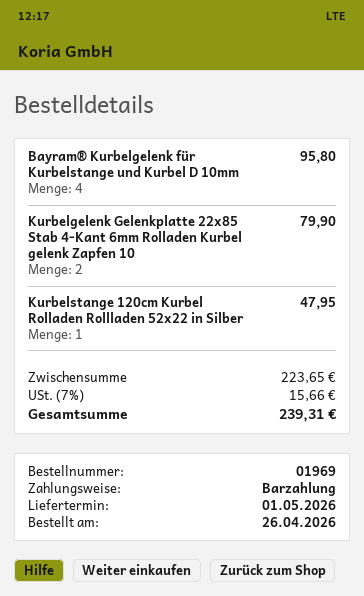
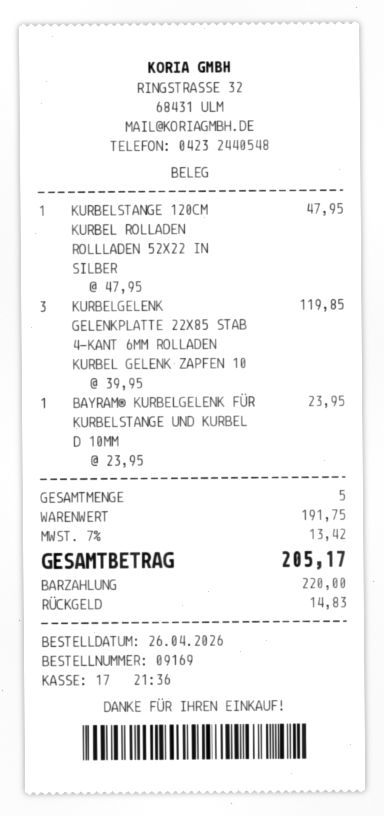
order number: 01969 -> 09169
Bayram® Kurbelgelenk für Kurbelstange und Kurbel D 10mm: 4 for 95.80 -> 1 for 23.95
Kurbelgelenk Gelenkplatte 22x85 Stab 4-Kant 6mm Rolladen Kurbel gelenk Zapfen 10: 2 for 79.90 -> 3 for 119.85
subtotal: 223.65 -> 191.75
tax: 7% = 15.66 -> 7% = 13.42
total: 239.31 -> 205.17

